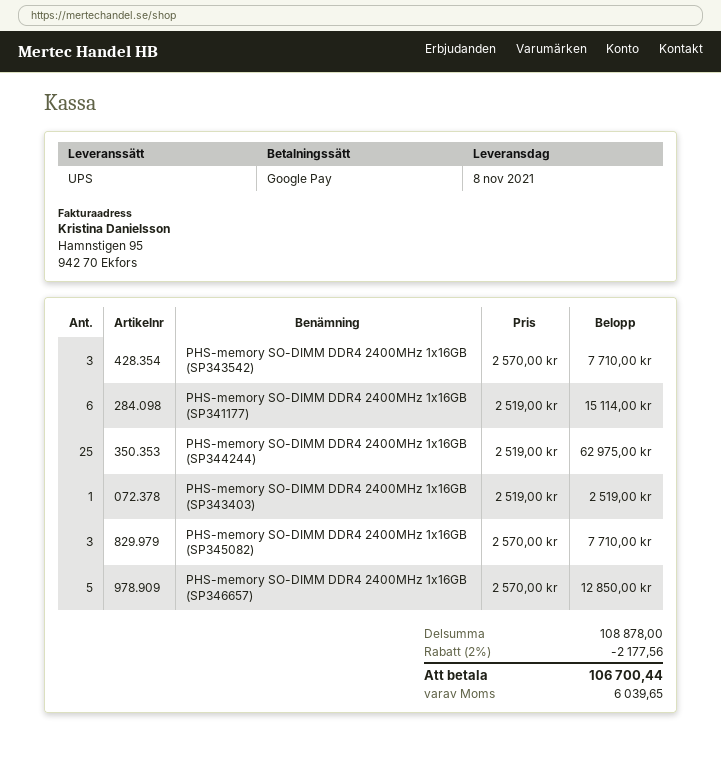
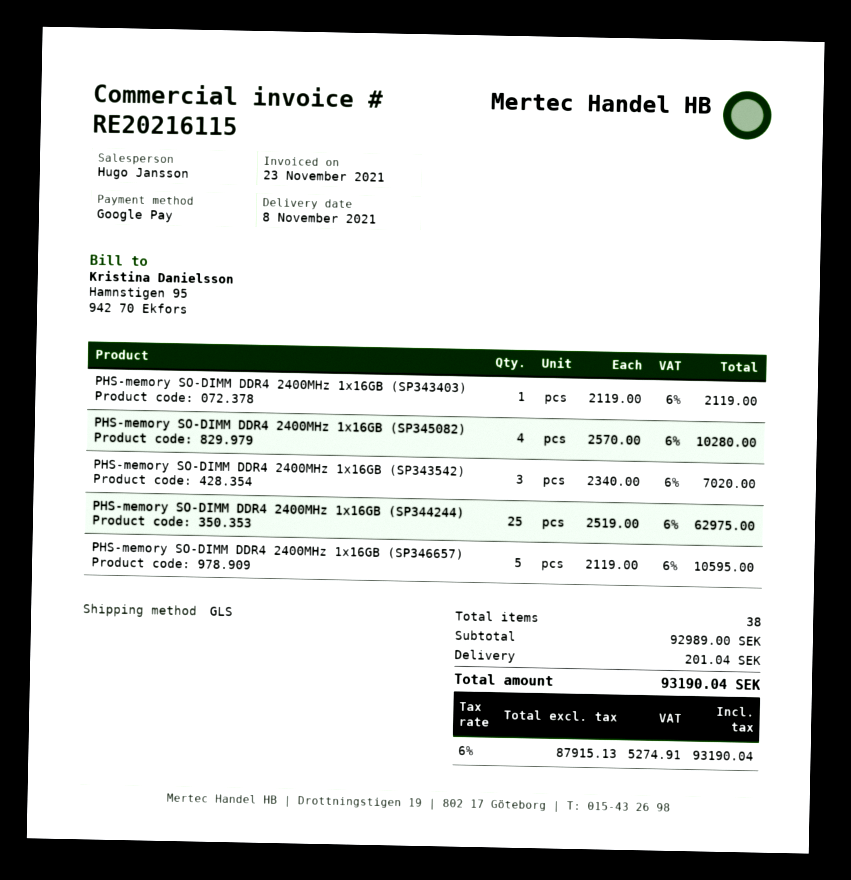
shipping method: UPS -> GLS
PHS-memory SO-DIMM DDR4 2400MHz 1x16GB (SP343542): 3 x 2570.00 = 7710.00 -> 3 x 2340.00 = 7020.00
PHS-memory SO-DIMM DDR4 2400MHz 1x16GB (SP341177): 6 x 2519.00 = 15114.00 -> none
PHS-memory SO-DIMM DDR4 2400MHz 1x16GB (SP343403): 1 x 2519.00 = 2519.00 -> 1 x 2119.00 = 2119.00
PHS-memory SO-DIMM DDR4 2400MHz 1x16GB (SP345082): 3 x 2570.00 = 7710.00 -> 4 x 2570.00 = 10280.00
PHS-memory SO-DIMM DDR4 2400MHz 1x16GB (SP346657): 5 x 2570.00 = 12850.00 -> 5 x 2119.00 = 10595.00
subtotal: 108878.00 -> 92989.00
discount: 2% = 2177.56 -> none
shipping: none -> 201.04
tax: 6039.65 -> 5274.91
total: 106700.44 -> 93190.04

